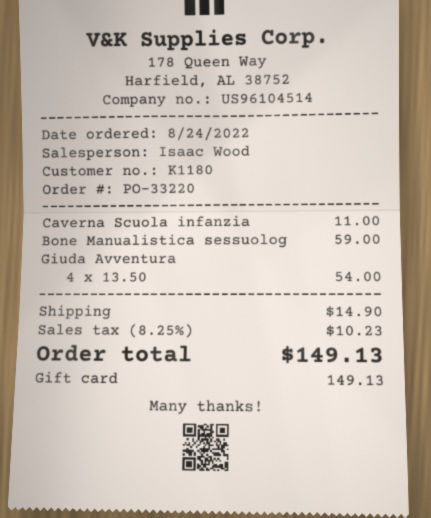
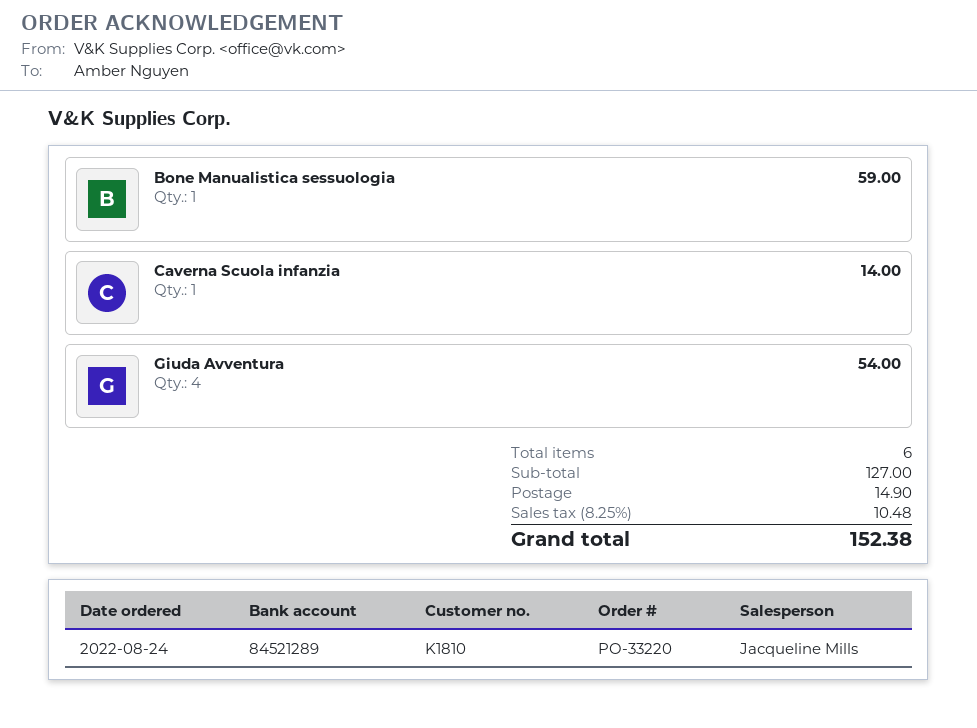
customer number: K1180 -> K1810
sales rep: Isaac Wood -> Jacqueline Mills
Caverna Scuola infanzia: 1 for 11.00 -> 1 for 14.00
tax: 8.25% = 10.23 -> 8.25% = 10.48
total: 149.13 -> 152.38

